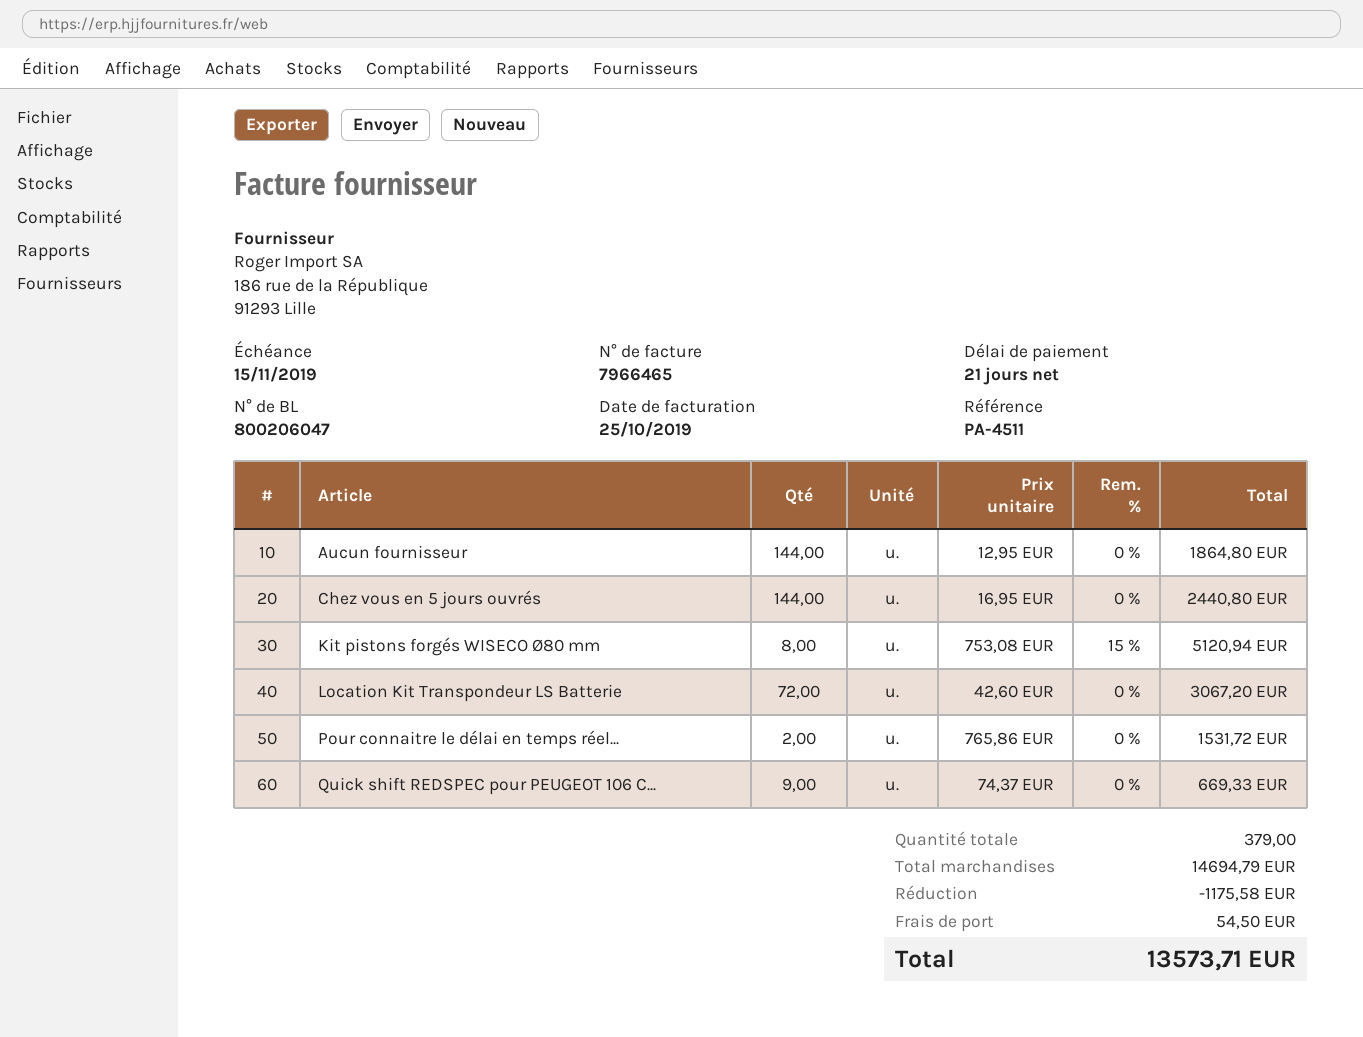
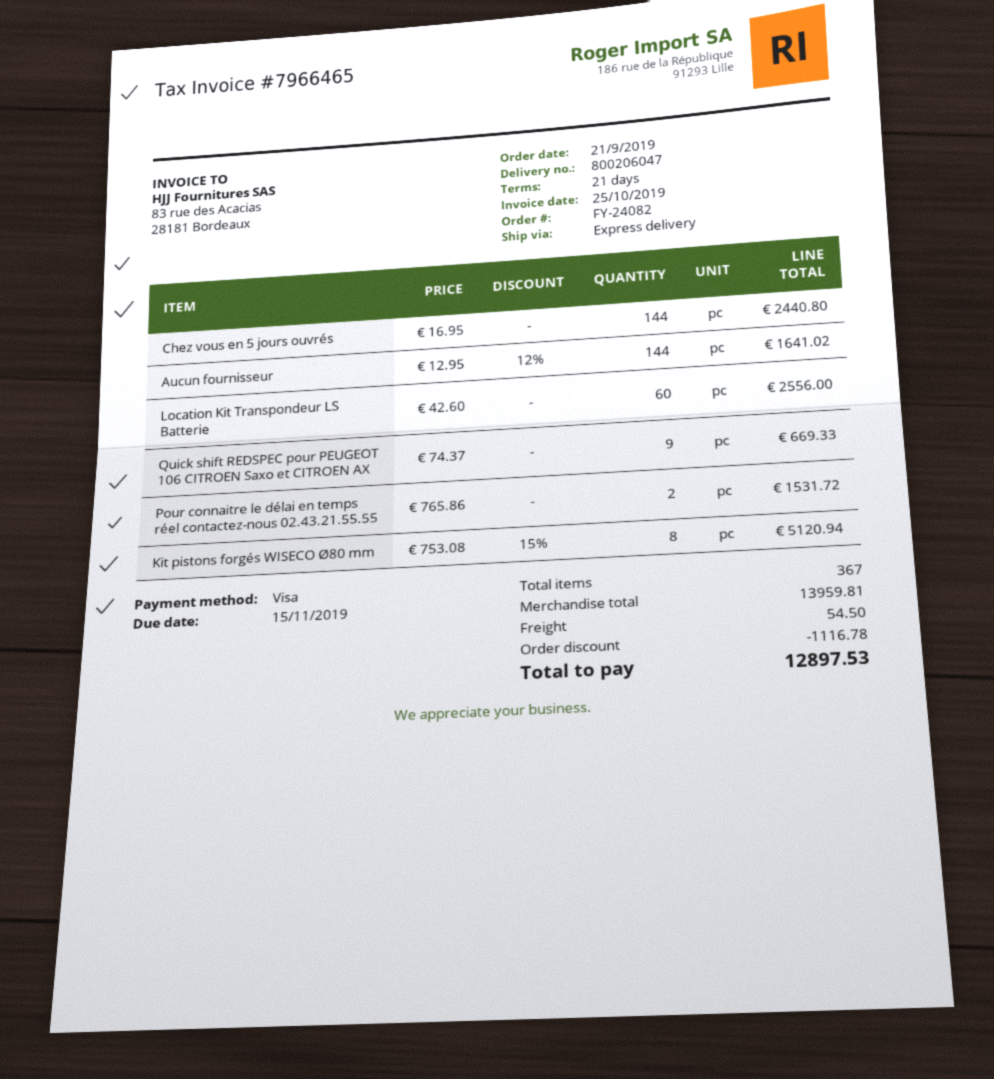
Aucun fournisseur: 144 x 12.95 = 1864.80 -> 144 x 12.95 - 12% = 1641.02
Location Kit Transpondeur LS Batterie: 72 x 42.60 = 3067.20 -> 60 x 42.60 = 2556.00
total quantity: 379 -> 367
subtotal: 14694.79 -> 13959.81
discount: 1175.58 -> 1116.78
total: 13573.71 -> 12897.53

